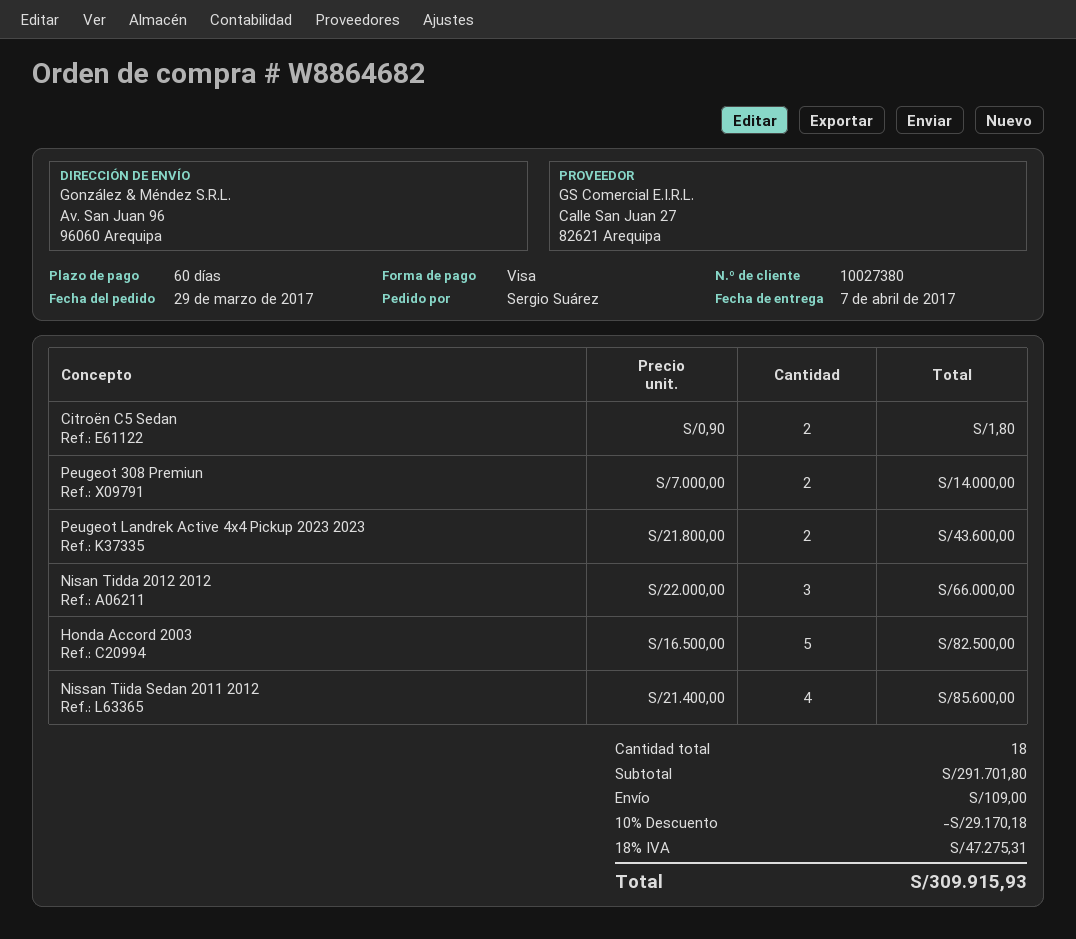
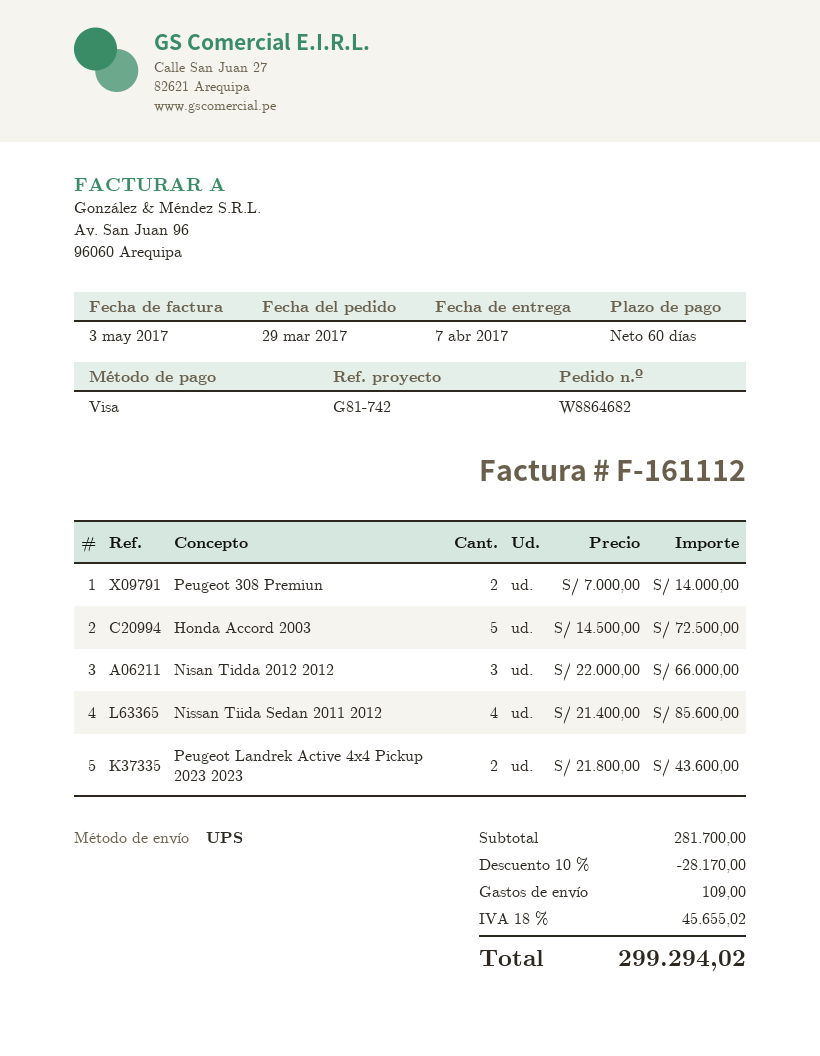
Citroën C5 Sedan: 2 x 0.90 = 1.80 -> none
Honda Accord 2003: 5 x 16500.00 = 82500.00 -> 5 x 14500.00 = 72500.00
subtotal: 291701.80 -> 281700.00
discount: 10% = 29170.18 -> 10% = 28170.00
tax: 18% = 47275.31 -> 18% = 45655.02
total: 309915.93 -> 299294.02

